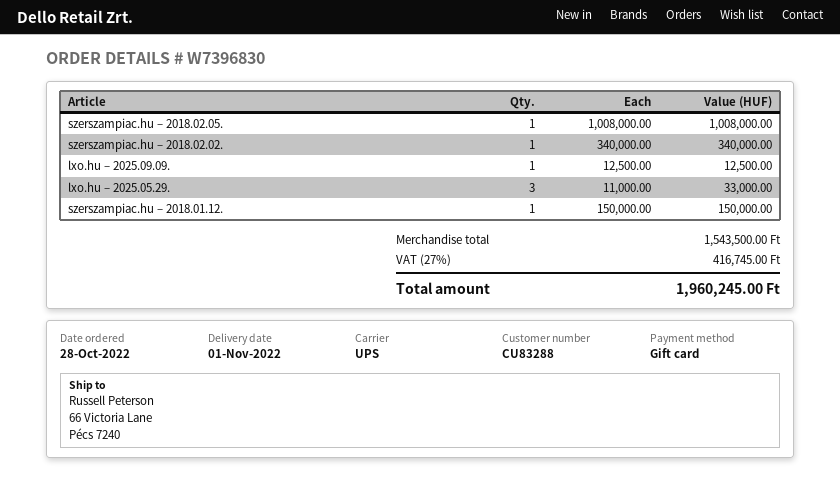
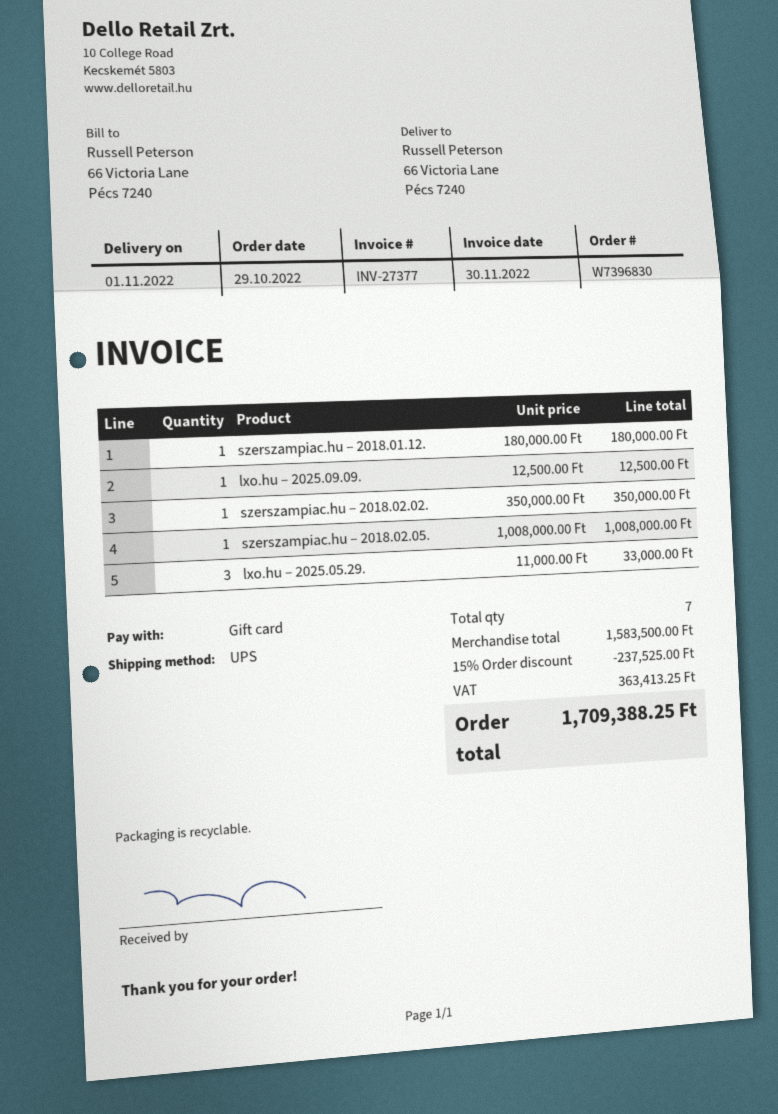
order date: 2022-10-28 -> 2022-10-29
szerszampiac.hu – 2018.02.02.: 1 x 340000.00 = 340000.00 -> 1 x 350000.00 = 350000.00
szerszampiac.hu – 2018.01.12.: 1 x 150000.00 = 150000.00 -> 1 x 180000.00 = 180000.00
subtotal: 1543500.00 -> 1583500.00
discount: none -> 15% = 237525.00
tax: 416745.00 -> 363413.25
total: 1960245.00 -> 1709388.25

